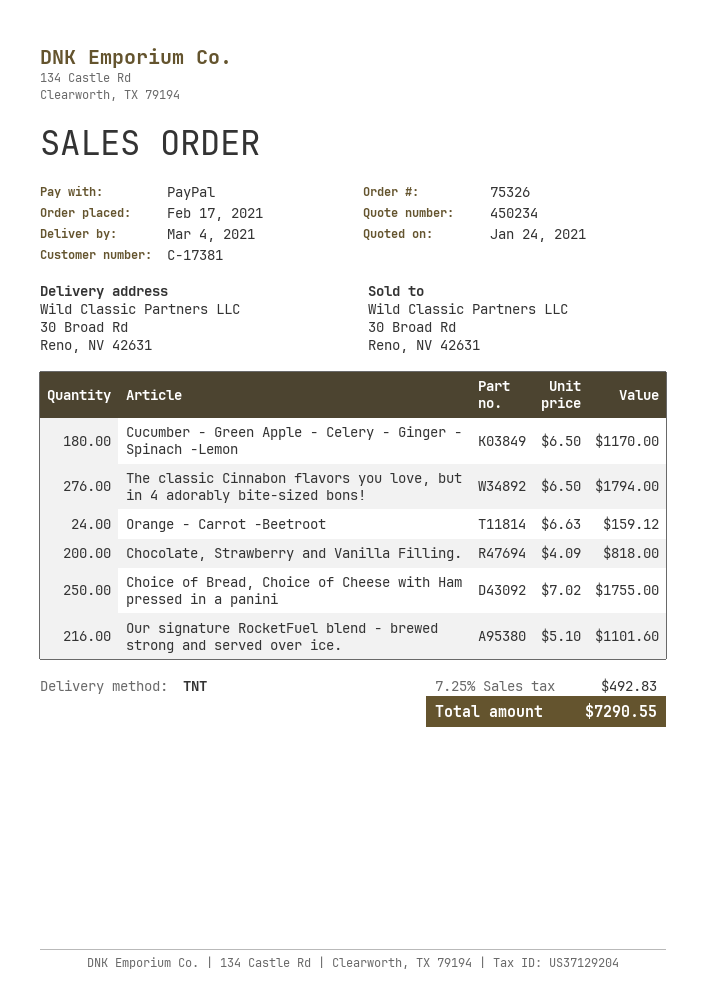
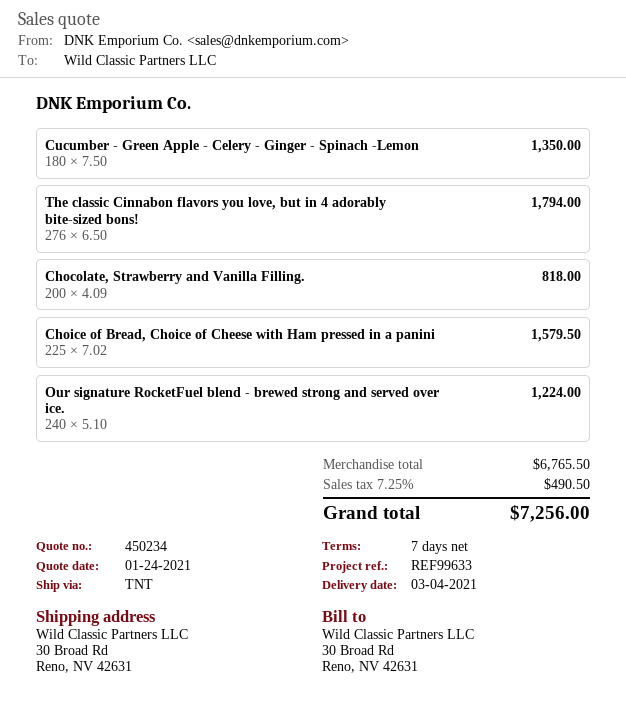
Cucumber - Green Apple - Celery - Ginger - Spinach -Lemon: 180 x 6.50 = 1170.00 -> 180 x 7.50 = 1350.00
Orange - Carrot -Beetroot: 24 x 6.63 = 159.12 -> none
Choice of Bread, Choice of Cheese with Ham pressed in a panini: 250 x 7.02 = 1755.00 -> 225 x 7.02 = 1579.50
Our signature RocketFuel blend - brewed strong and served over ice.: 216 x 5.10 = 1101.60 -> 240 x 5.10 = 1224.00
tax: 7.25% = 492.83 -> 7.25% = 490.50
total: 7290.55 -> 7256.00

